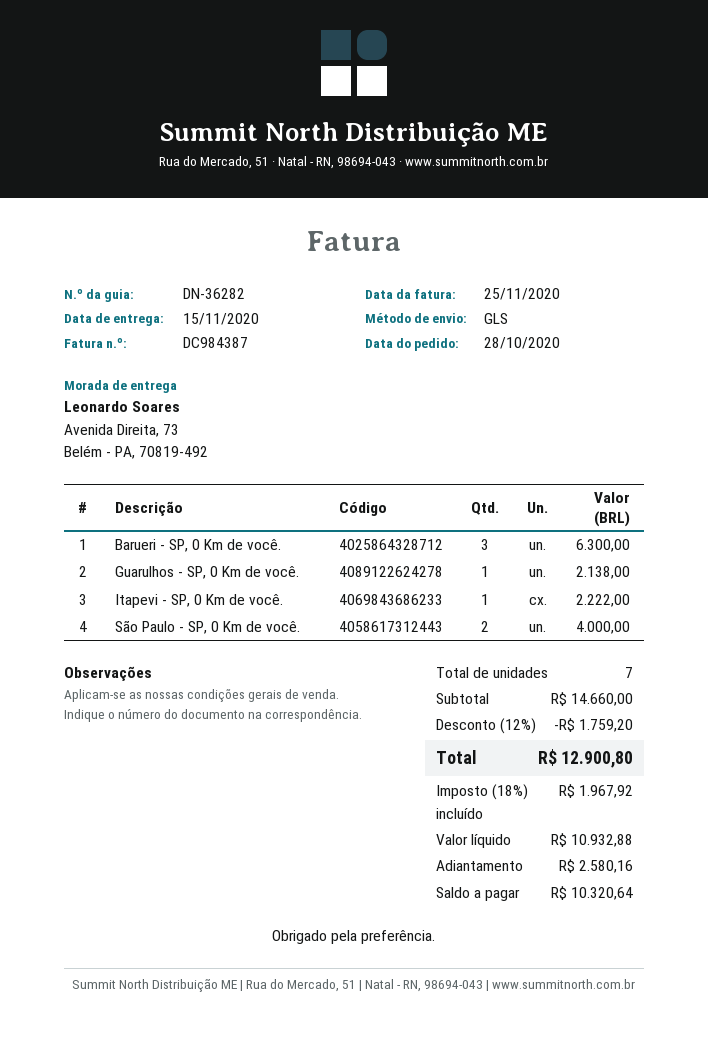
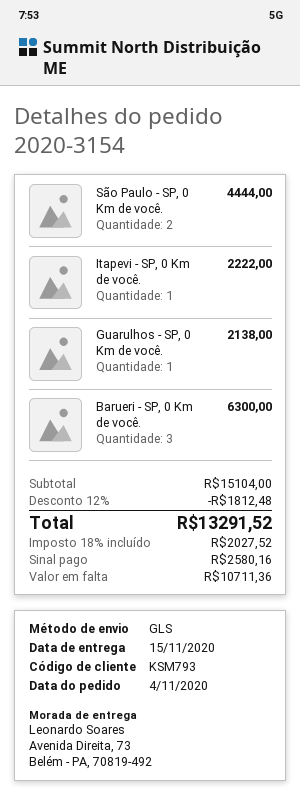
order date: 2020-10-28 -> 2020-11-04
São Paulo - SP, 0 Km de você.: 2 for 4000.00 -> 2 for 4444.00
subtotal: 14660.00 -> 15104.00
discount: 12% = 1759.20 -> 12% = 1812.48
tax: 18% = 1967.92 -> 18% = 2027.52
total: 12900.80 -> 13291.52
balance: 10320.64 -> 10711.36

